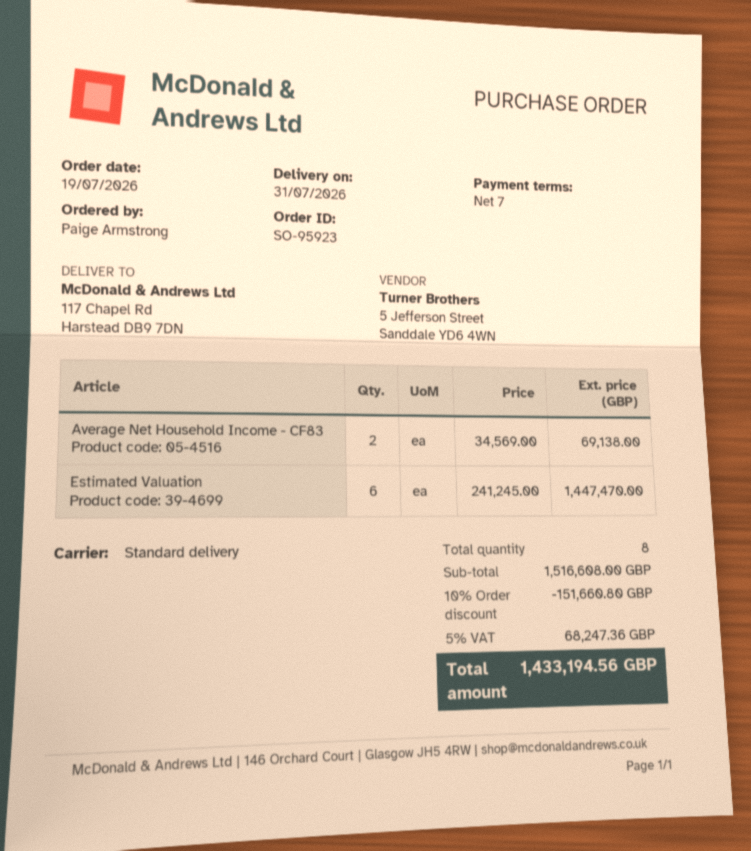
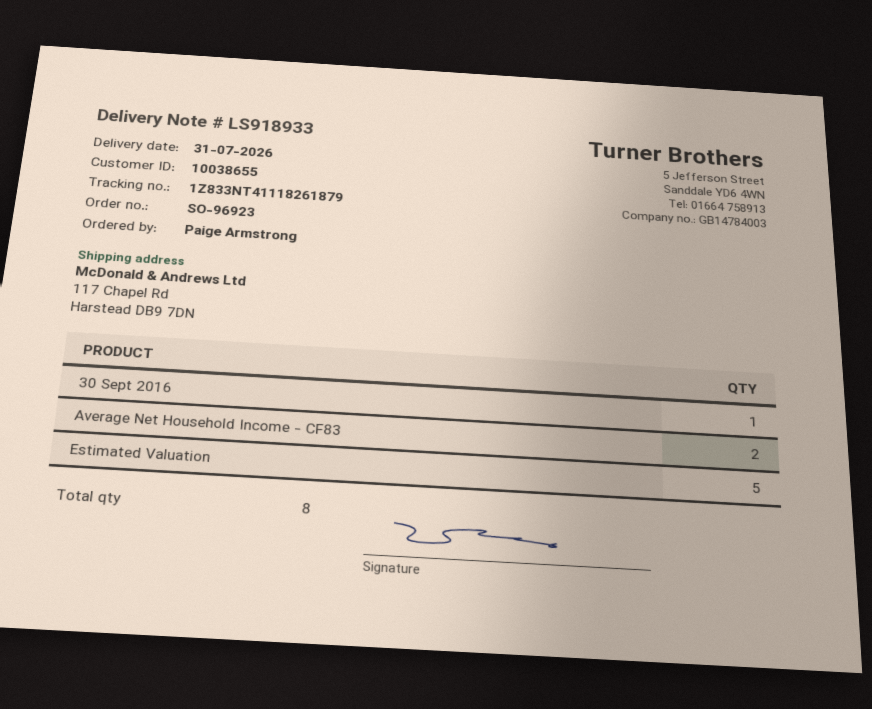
order number: SO-95923 -> SO-96923
Estimated Valuation: 6 -> 5
30 Sept 2016: none -> 1

